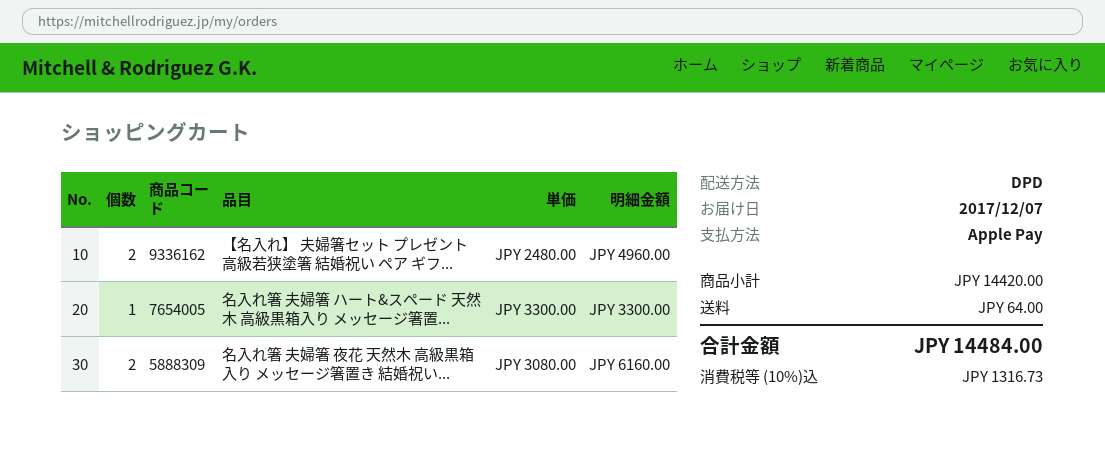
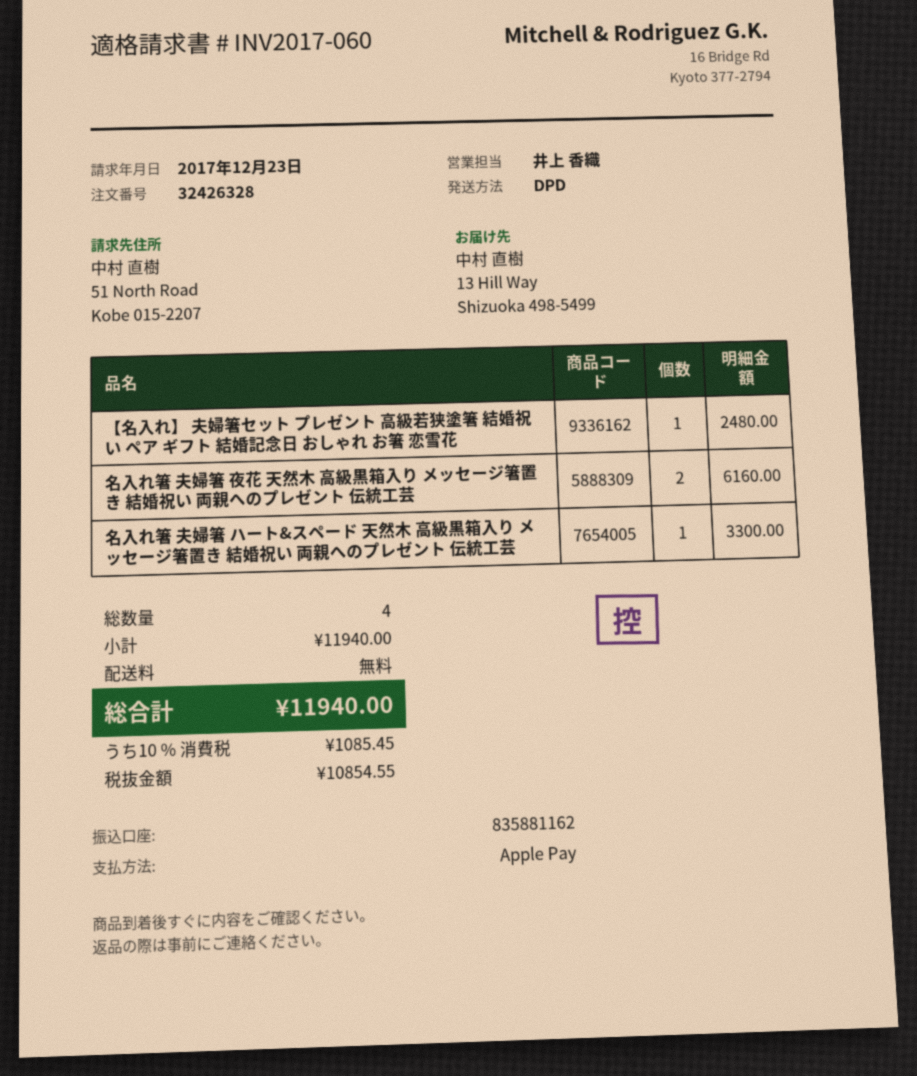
【名入れ】 夫婦箸セット プレゼント 高級若狭塗箸 結婚祝い ペア ギフ...: 2 for 4960.00 -> 1 for 2480.00
subtotal: 14420.00 -> 11940.00
shipping: 64.00 -> 0.00
tax: 10% = 1316.73 -> 10% = 1085.45
total: 14484.00 -> 11940.00

